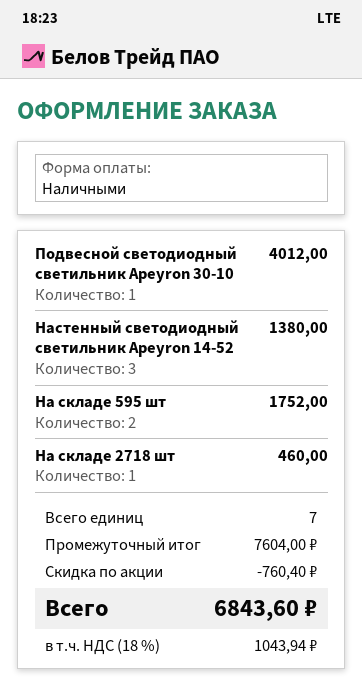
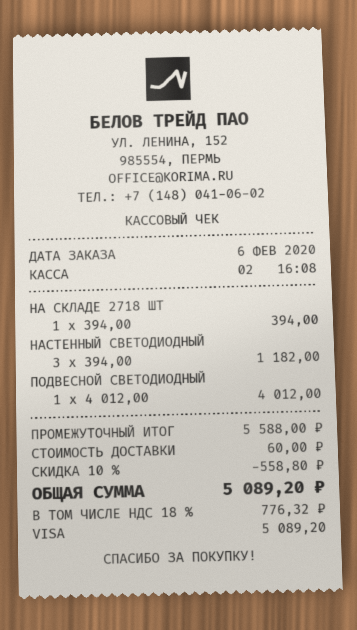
payment method: cash -> Visa
Настенный светодиодный светильник Apeyron 14-52: 3 for 1380.00 -> 3 for 1182.00
На складе 595 шт: 2 for 1752.00 -> none
На складе 2718 шт: 1 for 460.00 -> 1 for 394.00
subtotal: 7604.00 -> 5588.00
discount: 760.40 -> 558.80
shipping: none -> 60.00
tax: 18% = 1043.94 -> 18% = 776.32
total: 6843.60 -> 5089.20

